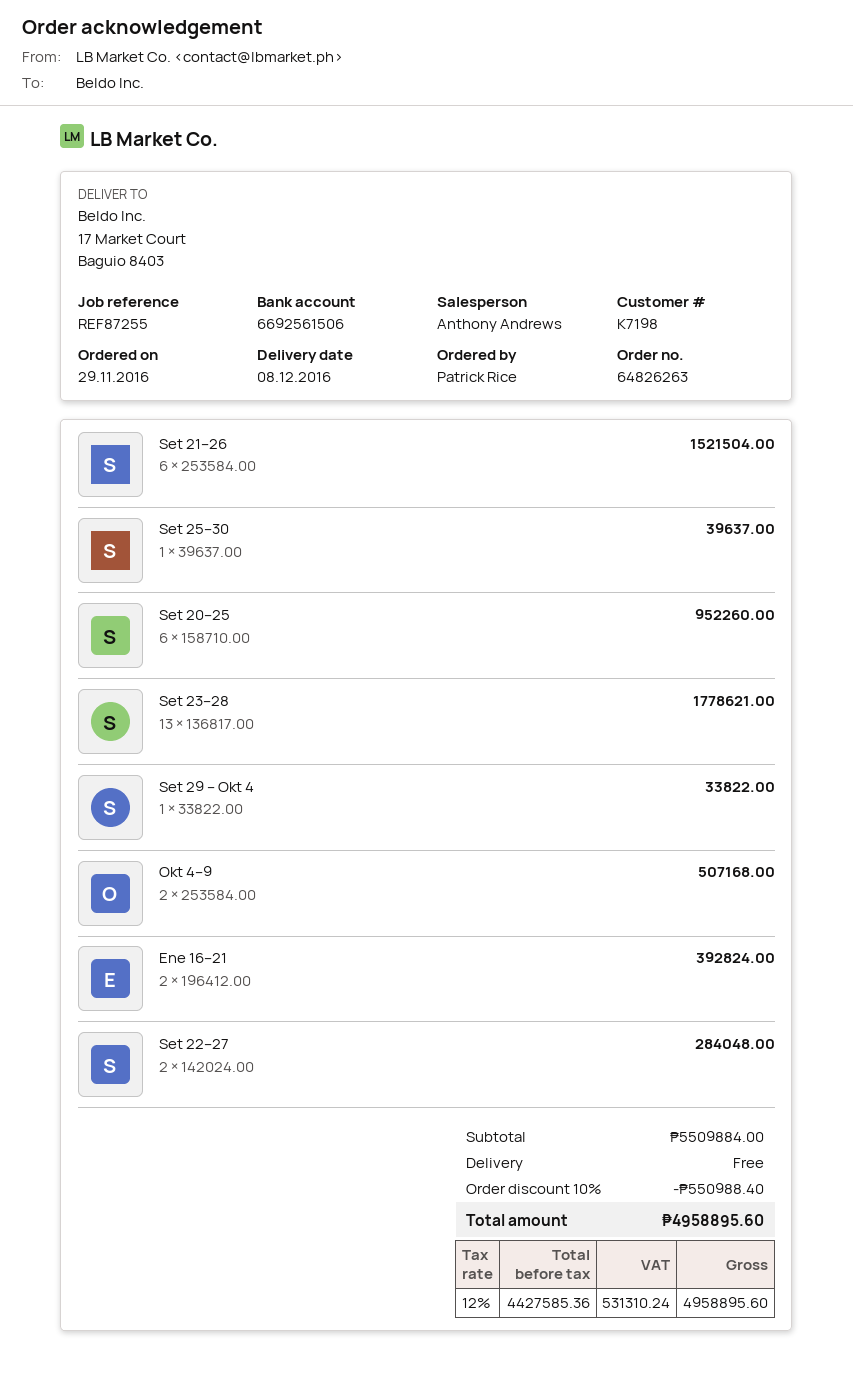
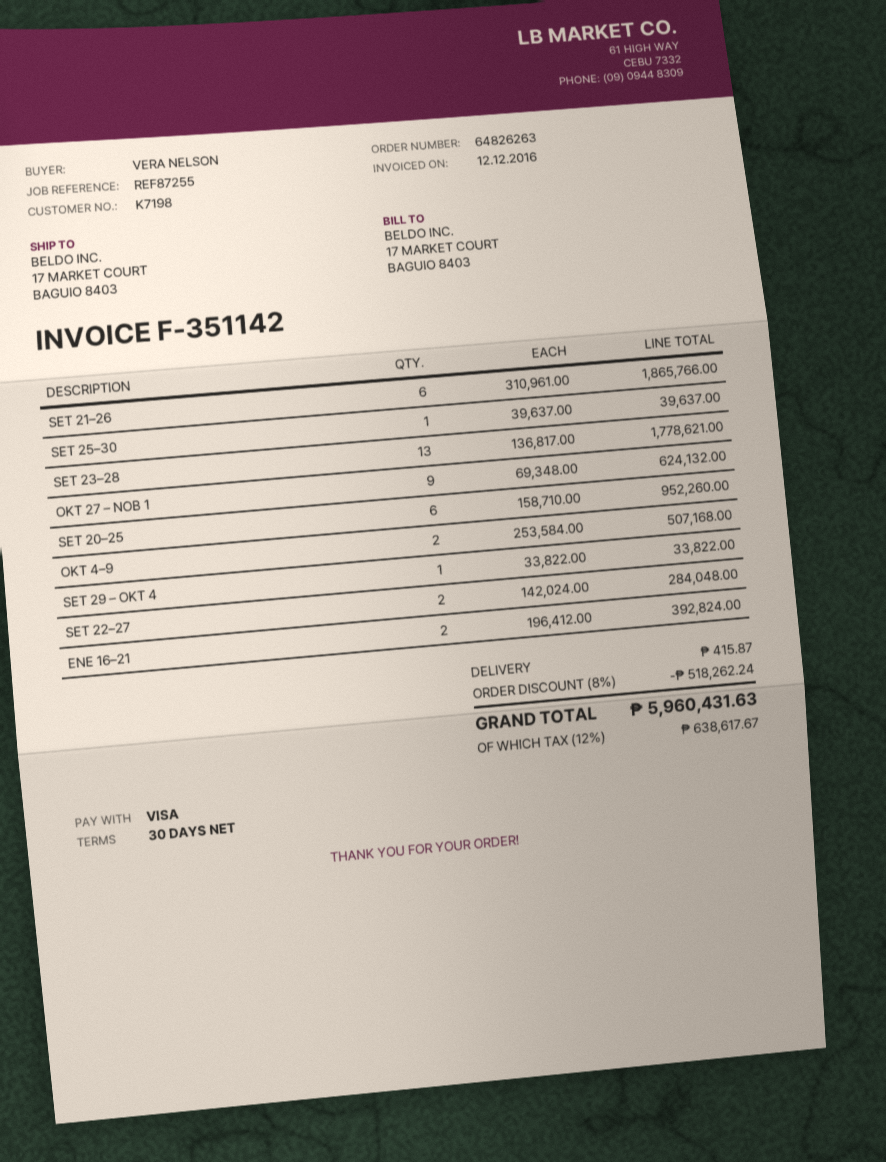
ordered by: Patrick Rice -> VERA NELSON
Set 21–26: 6 x 253584.00 = 1521504.00 -> 6 x 310961.00 = 1865766.00
OKT 27 – NOB 1: none -> 9 x 69348.00 = 624132.00
discount: 10% = 550988.40 -> 8% = 518262.24
shipping: 0.00 -> 415.87
tax: 12% = 531310.24 -> 12% = 638617.67
total: 4958895.60 -> 5960431.63

